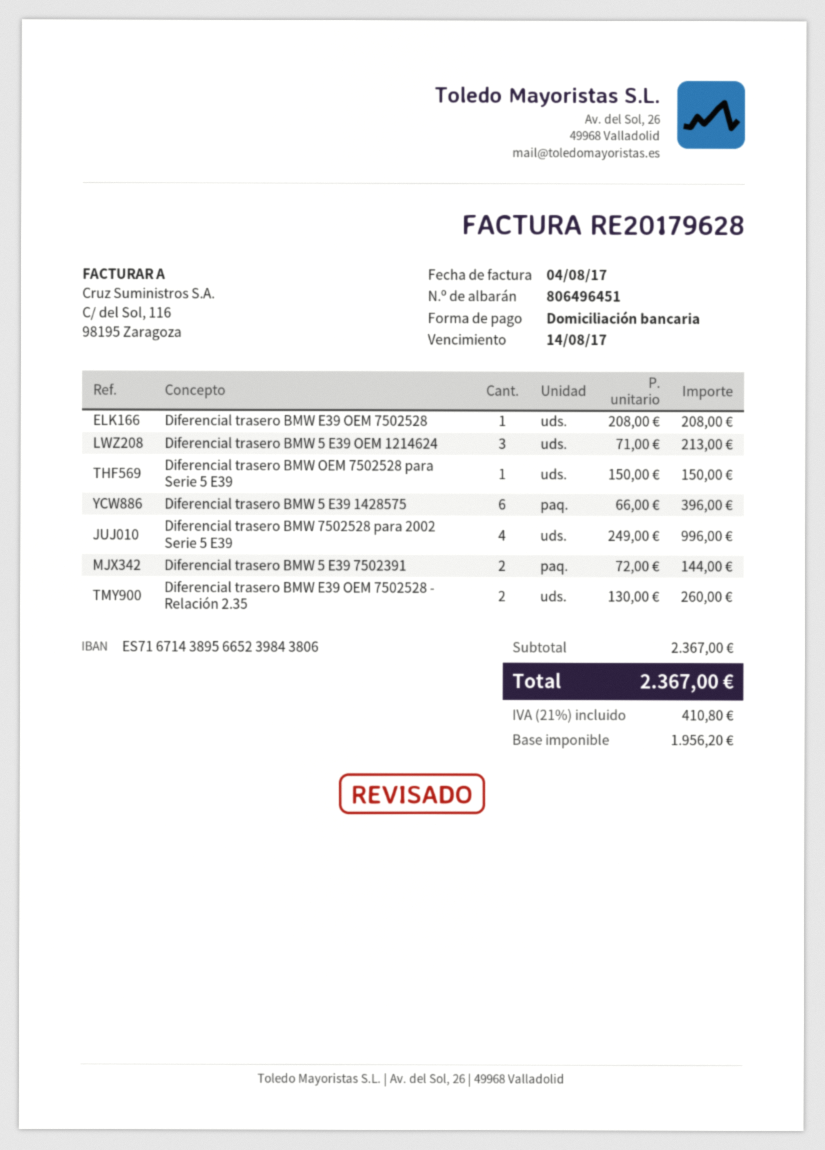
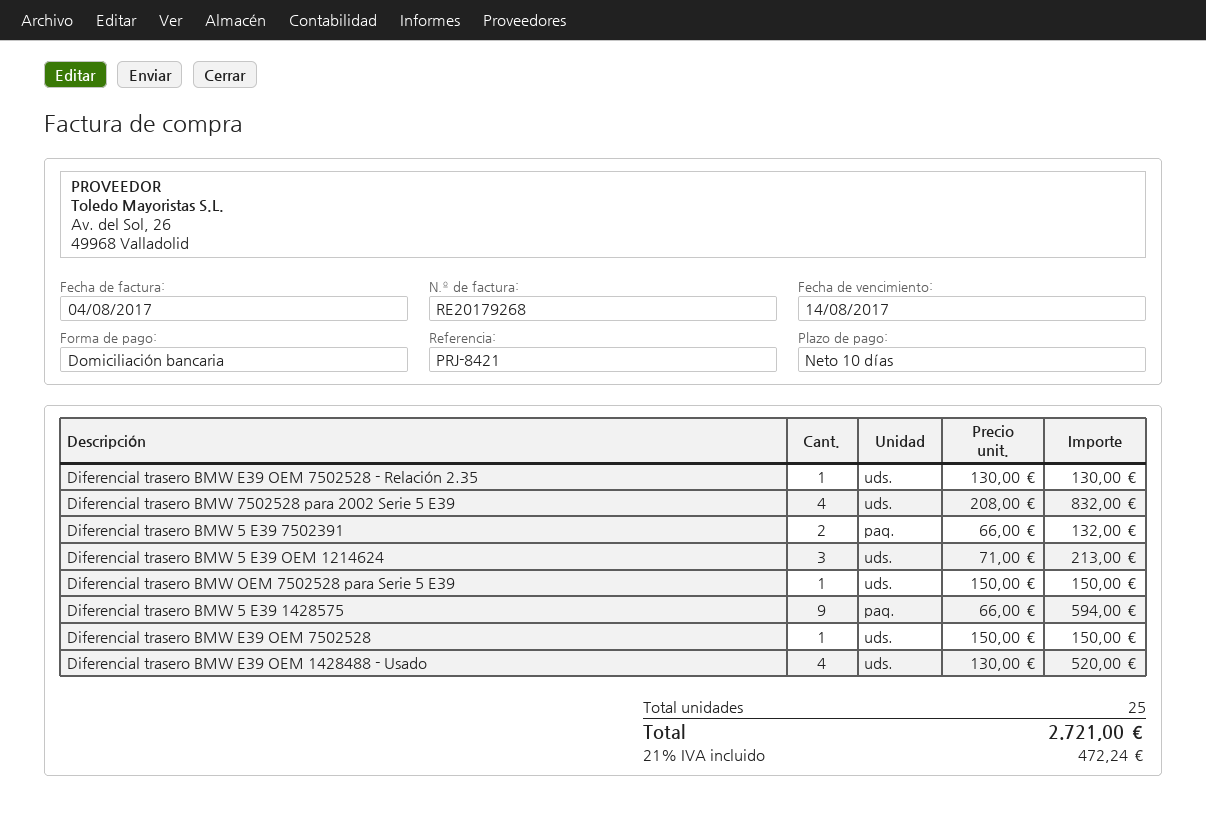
invoice number: RE20179628 -> RE20179268
Diferencial trasero BMW E39 OEM 7502528: 1 x 208.00 = 208.00 -> 1 x 150.00 = 150.00
Diferencial trasero BMW 5 E39 1428575: 6 x 66.00 = 396.00 -> 9 x 66.00 = 594.00
Diferencial trasero BMW 7502528 para 2002 Serie 5 E39: 4 x 249.00 = 996.00 -> 4 x 208.00 = 832.00
Diferencial trasero BMW 5 E39 7502391: 2 x 72.00 = 144.00 -> 2 x 66.00 = 132.00
Diferencial trasero BMW E39 OEM 7502528 - Relación 2.35: 2 x 130.00 = 260.00 -> 1 x 130.00 = 130.00
Diferencial trasero BMW E39 OEM 1428488 - Usado: none -> 4 x 130.00 = 520.00
tax: 21% = 410.80 -> 21% = 472.24
total: 2367.00 -> 2721.00

